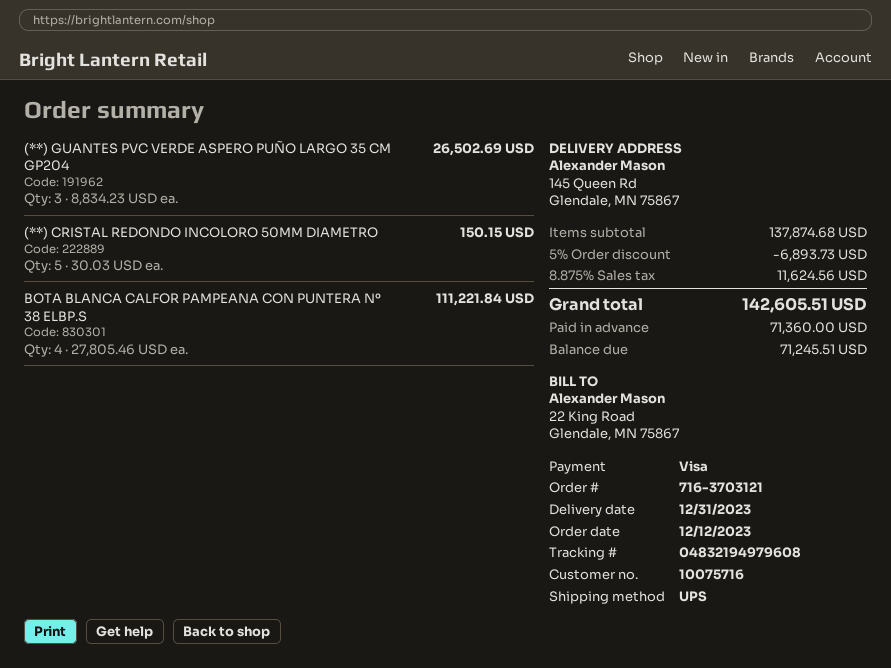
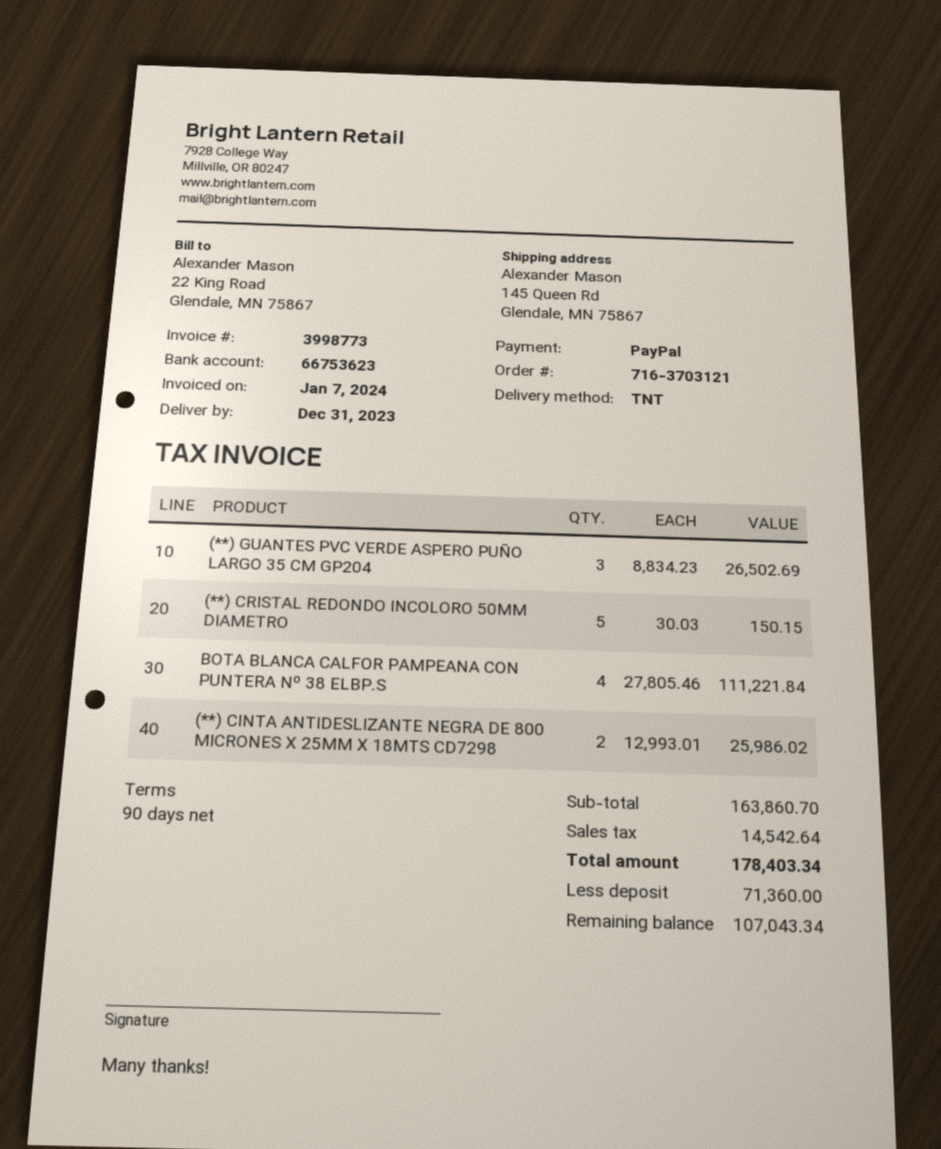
payment method: Visa -> PayPal
shipping method: UPS -> TNT
(**) CINTA ANTIDESLIZANTE NEGRA DE 800 MICRONES X 25MM X 18MTS CD7298: none -> 2 x 12993.01 = 25986.02
subtotal: 137874.68 -> 163860.70
discount: 5% = 6893.73 -> none
tax: 11624.56 -> 14542.64
total: 142605.51 -> 178403.34
balance: 71245.51 -> 107043.34

